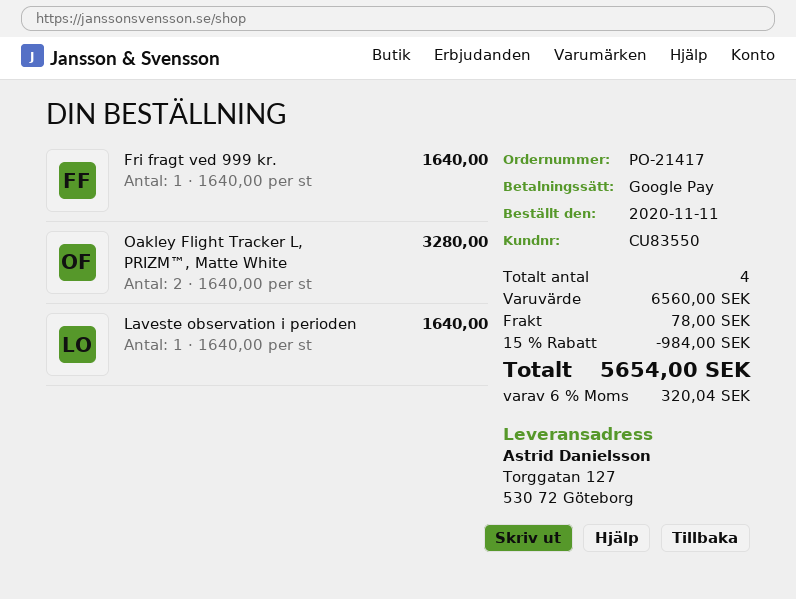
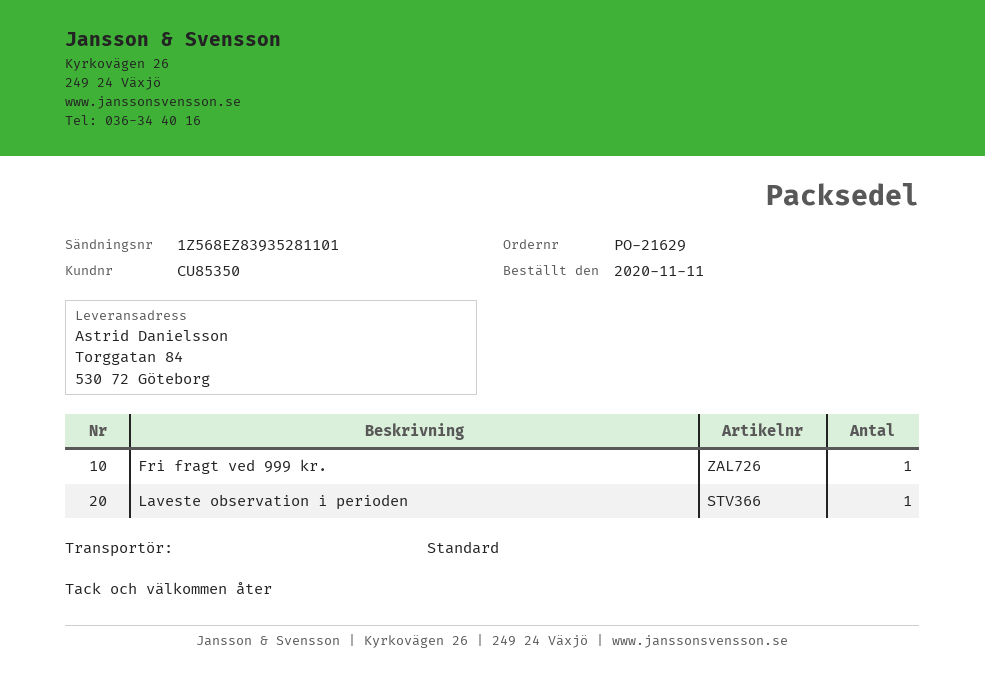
order number: PO-21417 -> PO-21629
customer number: CU83550 -> CU85350
ship to: Torggatan 127, 530 72 Göteborg -> Torggatan 84, 530 72 Göteborg
Oakley Flight Tracker L, PRIZM™, Matte White: 2 -> none

